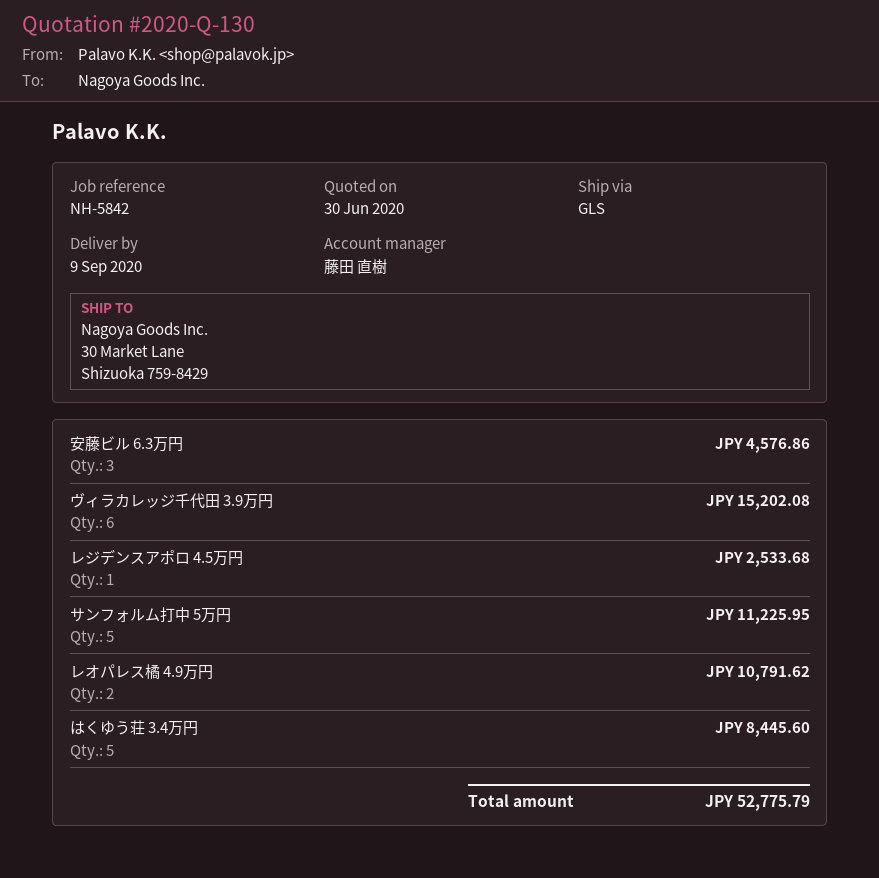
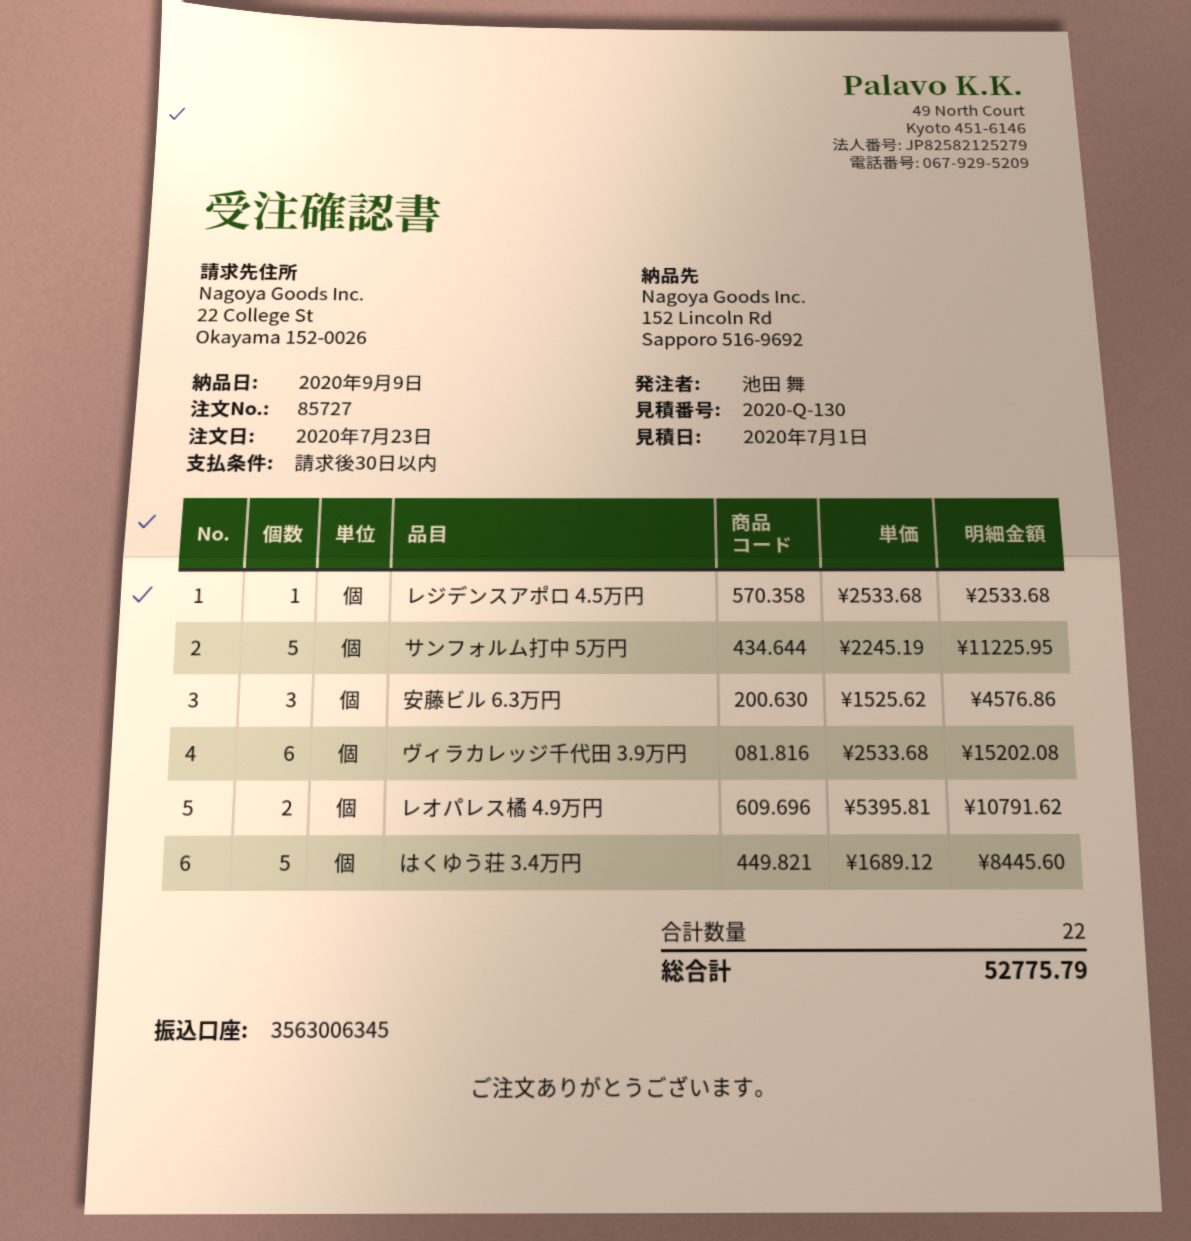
quote date: 2020-06-30 -> 2020-07-01
ship to: 30 Market Lane, Shizuoka 759-8429 -> 152 Lincoln Rd, Sapporo 516-9692

